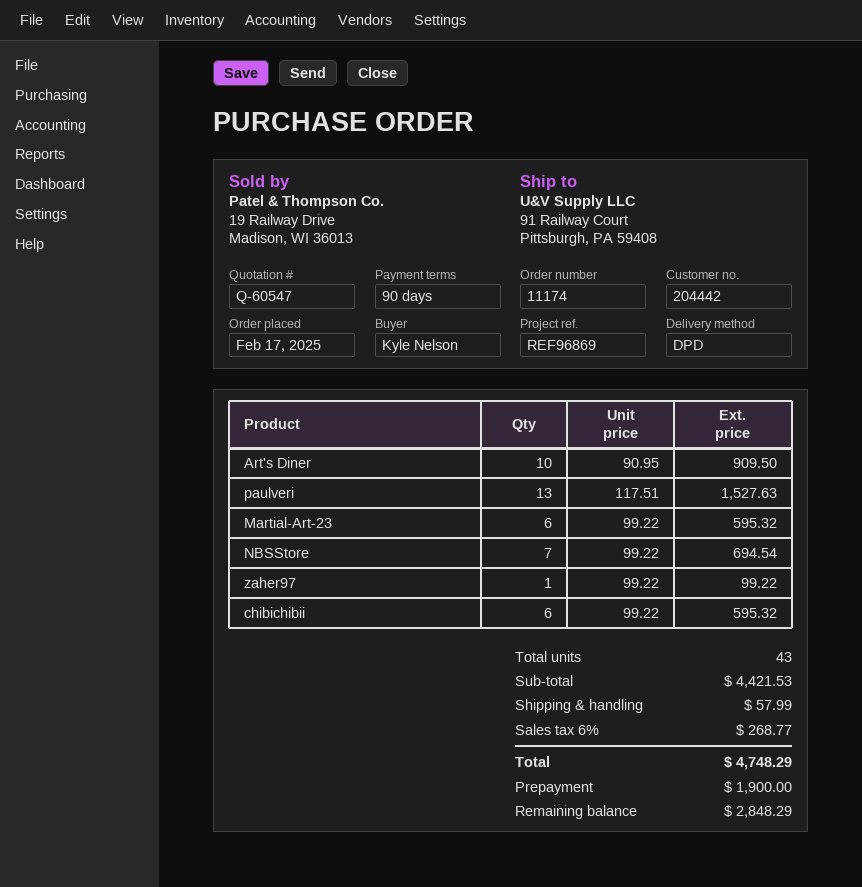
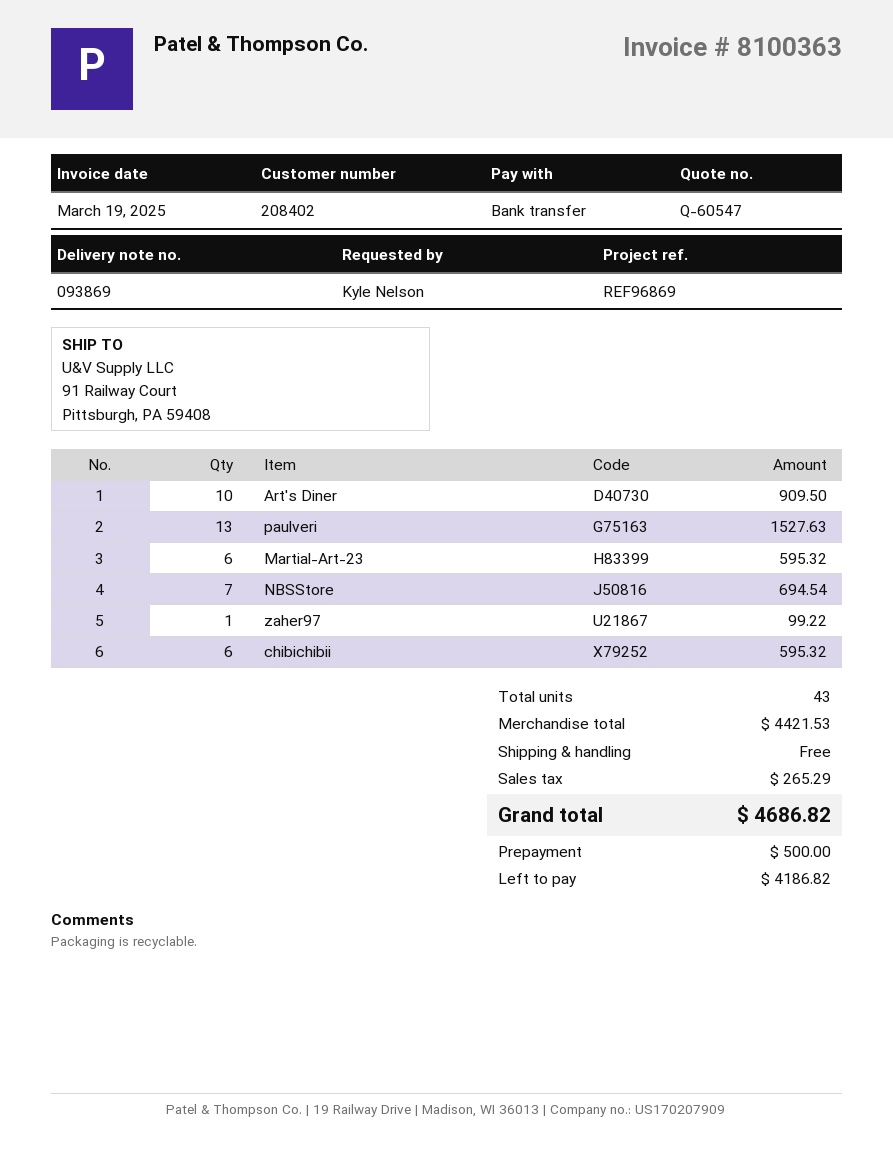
customer number: 204442 -> 208402
shipping: 57.99 -> 0.00
tax: 268.77 -> 265.29
total: 4748.29 -> 4686.82
deposit: 1900.00 -> 500.00
balance: 2848.29 -> 4186.82

